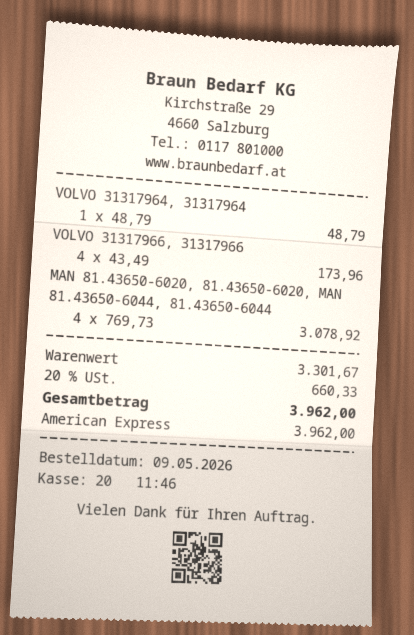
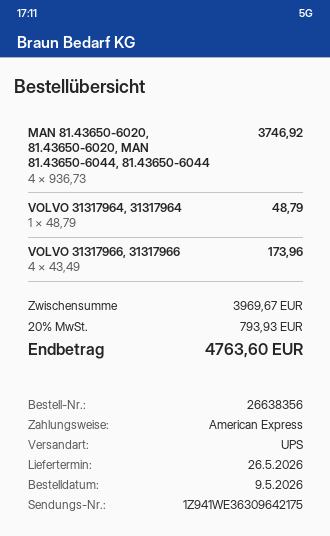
MAN 81.43650-6020, 81.43650-6020, MAN 81.43650-6044, 81.43650-6044: 4 x 769.73 = 3078.92 -> 4 x 936.73 = 3746.92
subtotal: 3301.67 -> 3969.67
tax: 20% = 660.33 -> 20% = 793.93
total: 3962.00 -> 4763.60

